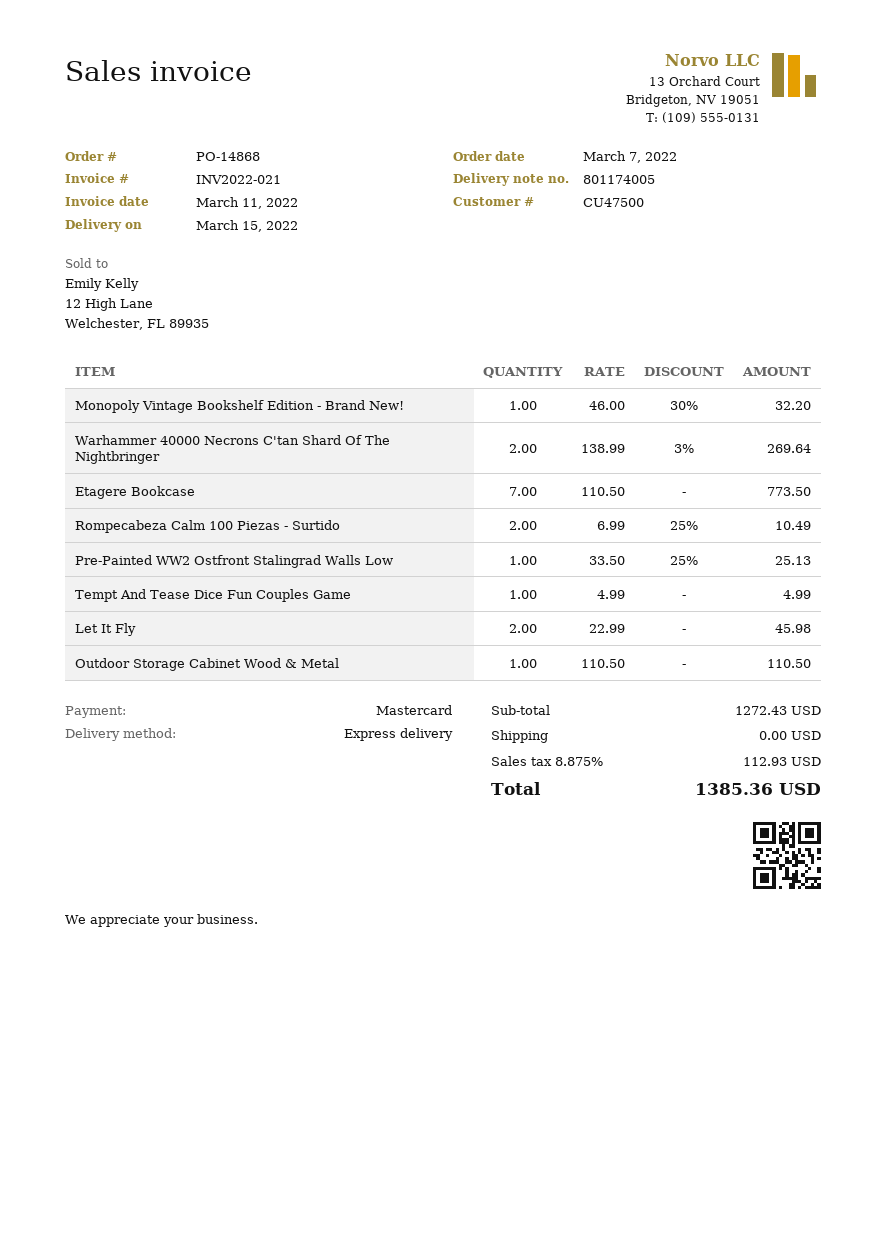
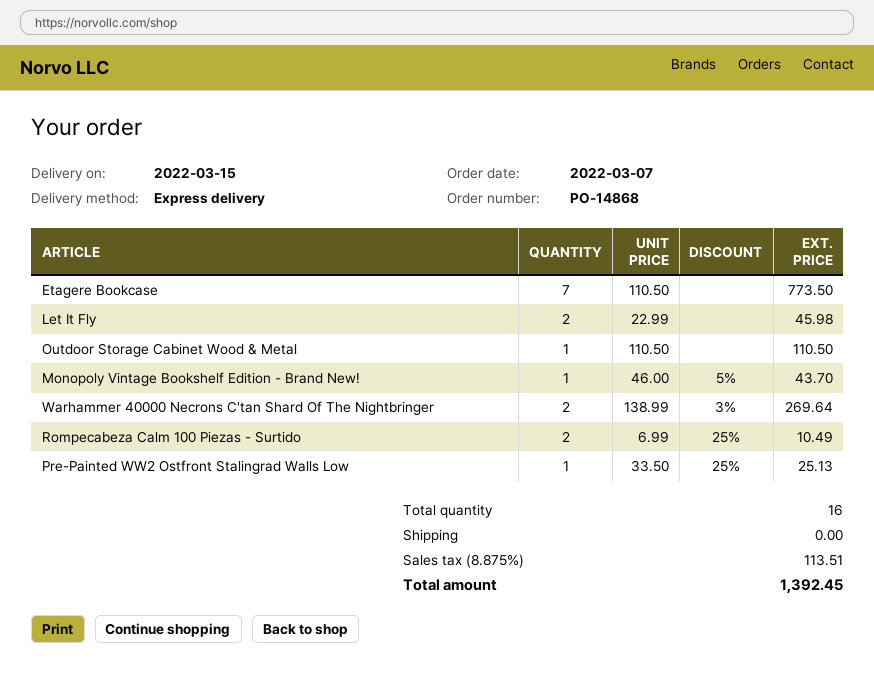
Monopoly Vintage Bookshelf Edition - Brand New!: 1 x 46.00 - 30% = 32.20 -> 1 x 46.00 - 5% = 43.70
Tempt And Tease Dice Fun Couples Game: 1 x 4.99 = 4.99 -> none
tax: 8.875% = 112.93 -> 8.875% = 113.51
total: 1385.36 -> 1392.45

